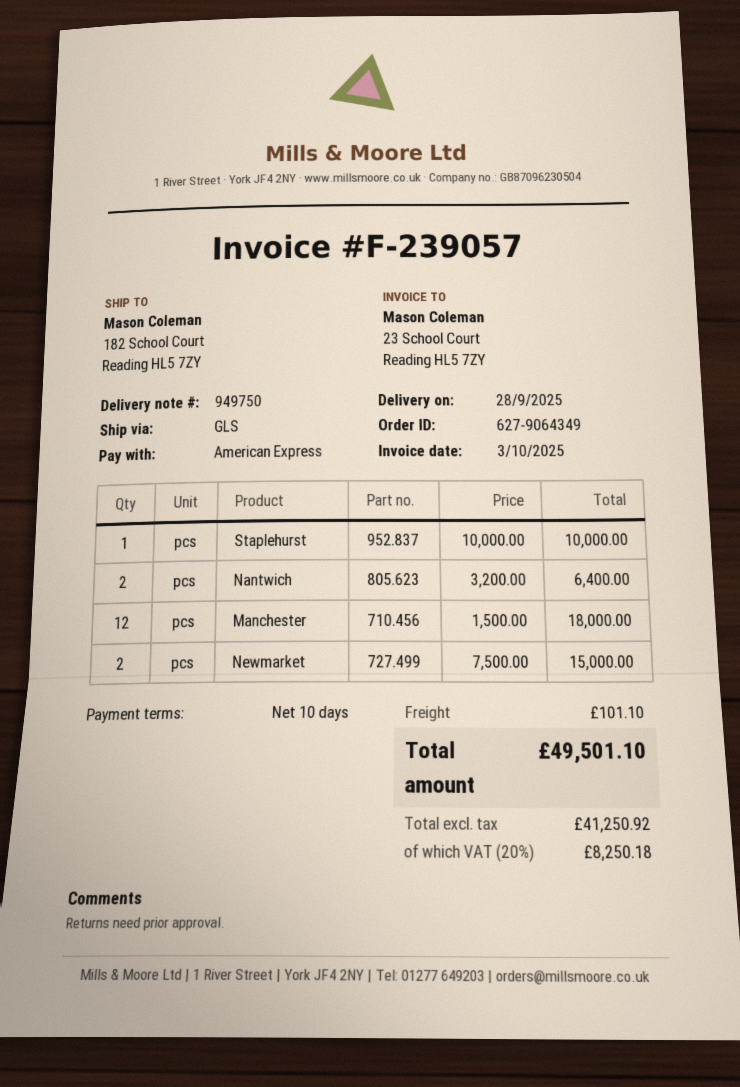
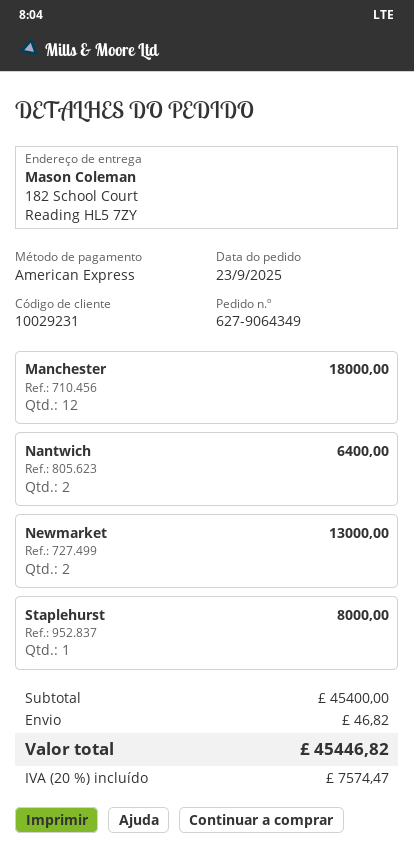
Staplehurst: 1 for 10000.00 -> 1 for 8000.00
Newmarket: 2 for 15000.00 -> 2 for 13000.00
shipping: 101.10 -> 46.82
tax: 20% = 8250.18 -> 20% = 7574.47
total: 49501.10 -> 45446.82

